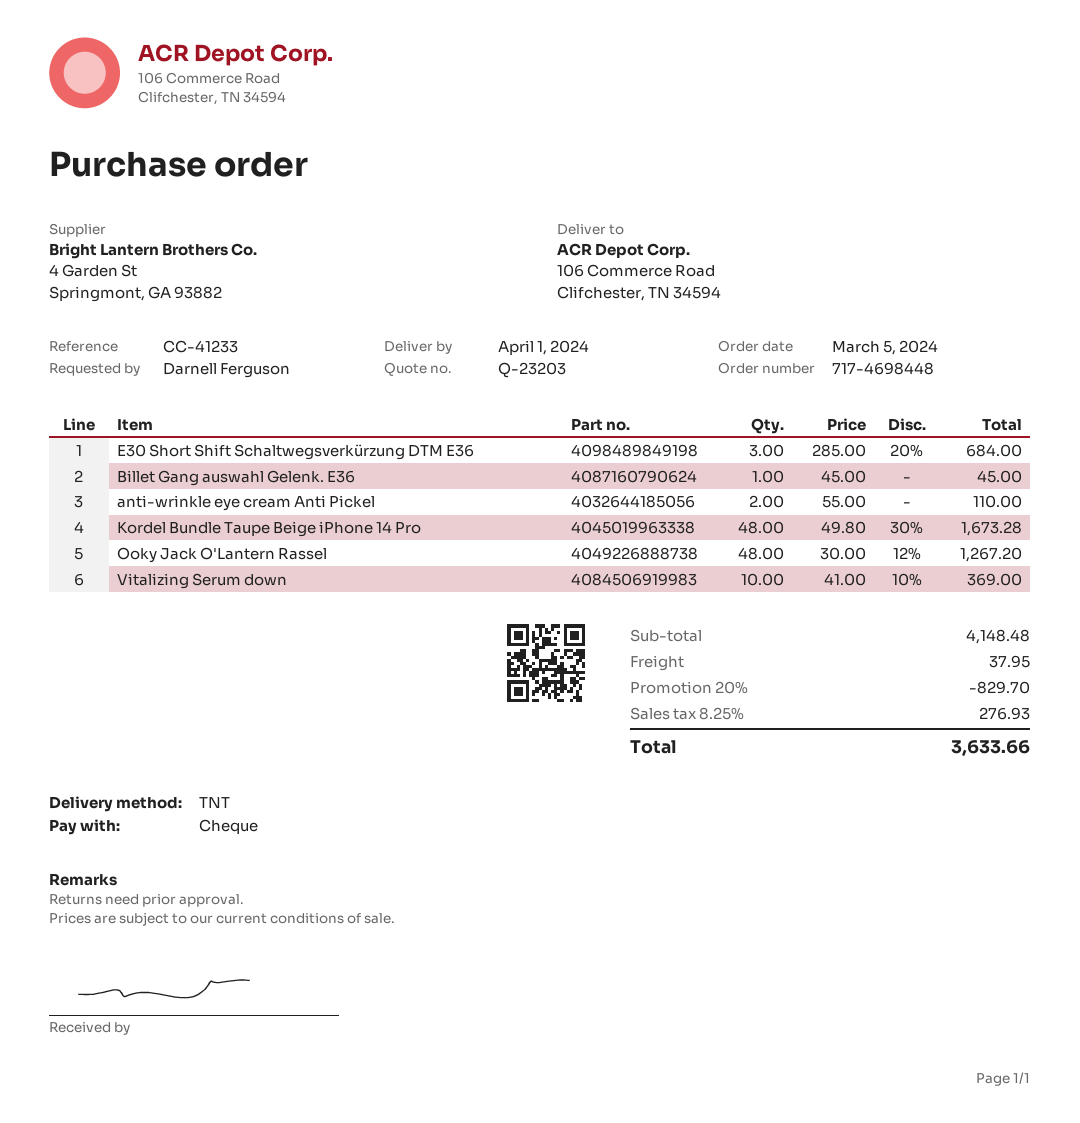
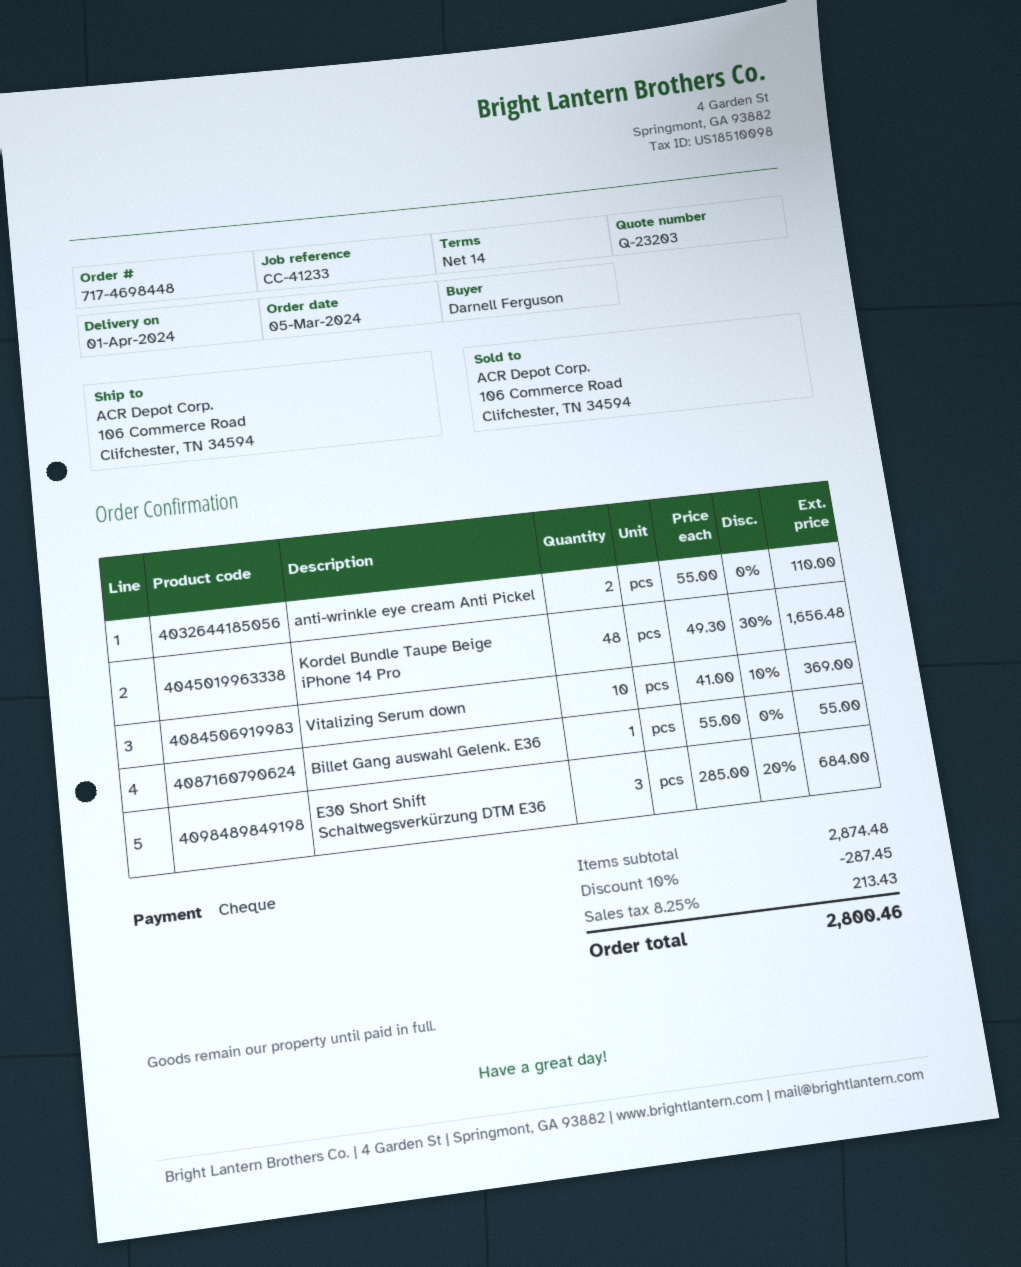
Billet Gang auswahl Gelenk. E36: 1 x 45.00 = 45.00 -> 1 x 55.00 = 55.00
Kordel Bundle Taupe Beige iPhone 14 Pro: 48 x 49.80 - 30% = 1673.28 -> 48 x 49.30 - 30% = 1656.48
Ooky Jack O'Lantern Rassel: 48 x 30.00 - 12% = 1267.20 -> none
subtotal: 4148.48 -> 2874.48
discount: 20% = 829.70 -> 10% = 287.45
shipping: 37.95 -> none
tax: 8.25% = 276.93 -> 8.25% = 213.43
total: 3633.66 -> 2800.46

